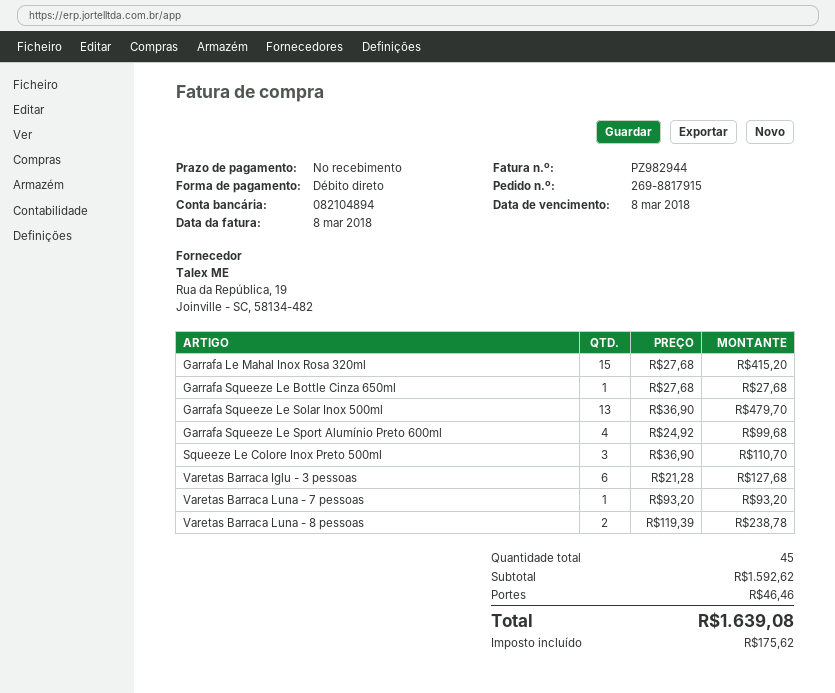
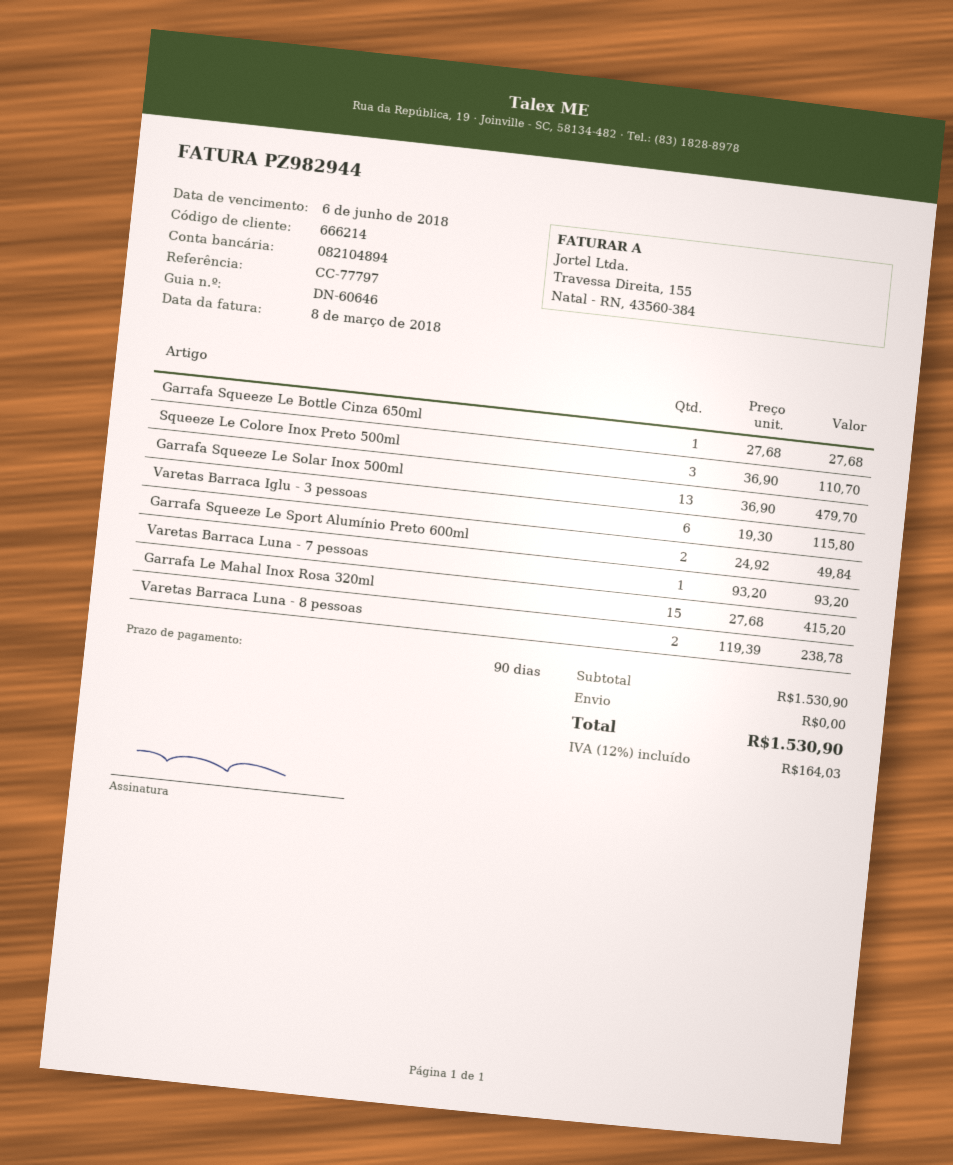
payment terms: on receipt -> 90 days
due date: 2018-03-08 -> 2018-06-06
Garrafa Squeeze Le Sport Alumínio Preto 600ml: 4 x 24.92 = 99.68 -> 2 x 24.92 = 49.84
Varetas Barraca Iglu - 3 pessoas: 6 x 21.28 = 127.68 -> 6 x 19.30 = 115.80
subtotal: 1592.62 -> 1530.90
shipping: 46.46 -> 0.00
tax: 175.62 -> 164.03
total: 1639.08 -> 1530.90

